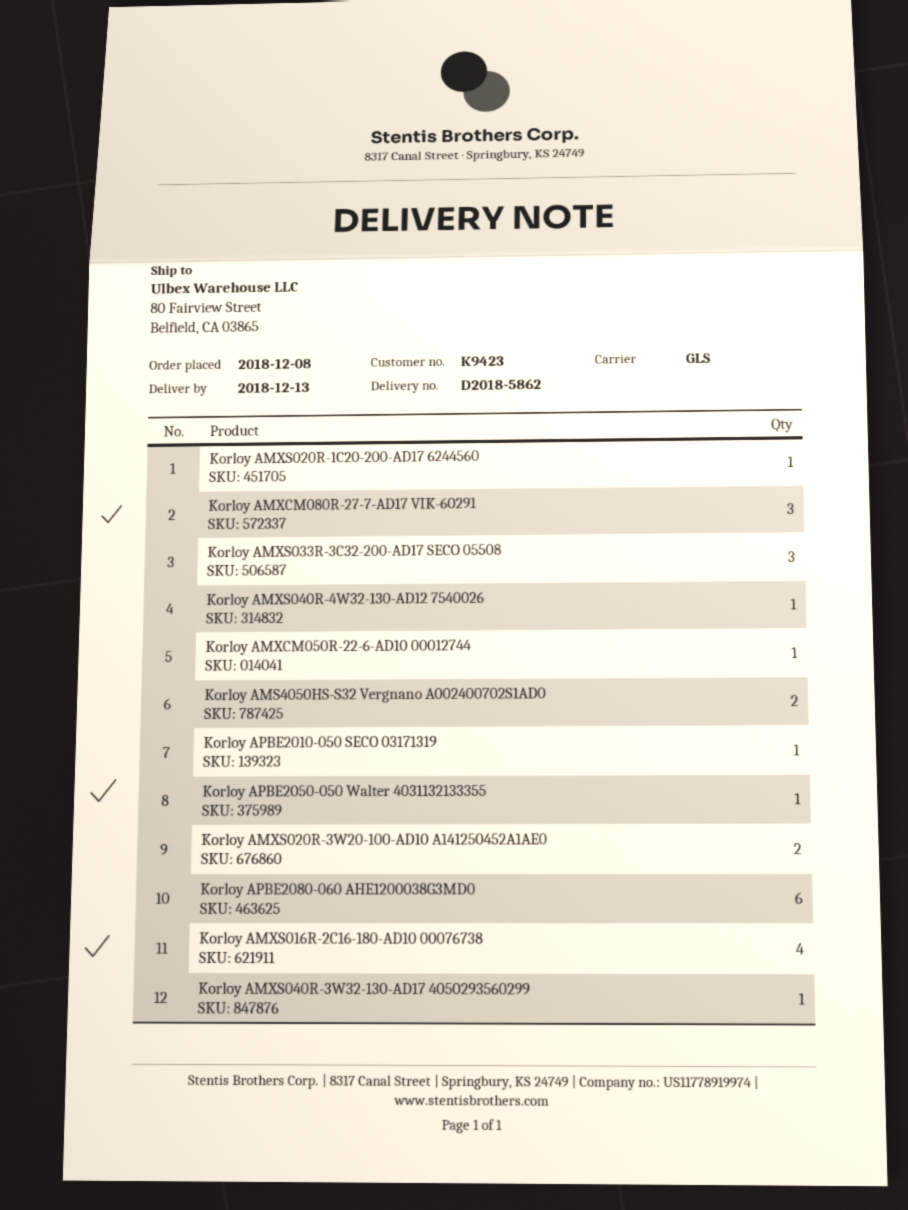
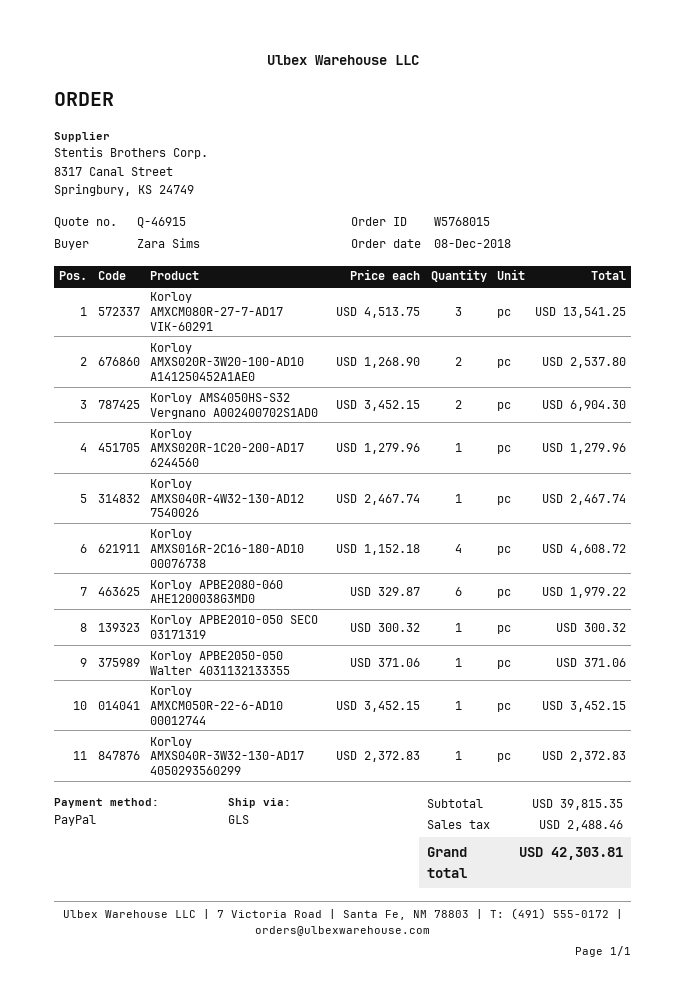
Korloy AMXS033R-3C32-200-AD17 SECO 05508: 3 -> none

